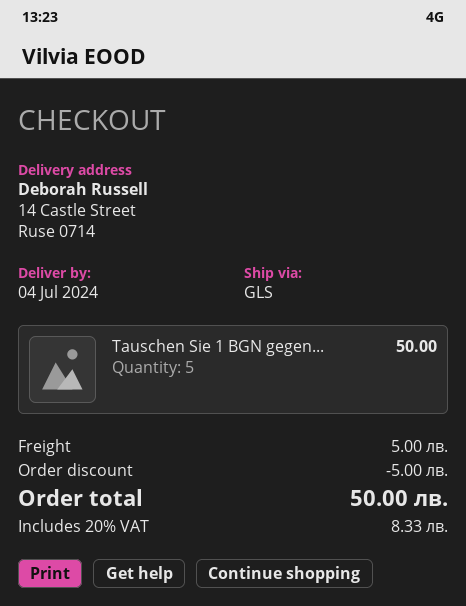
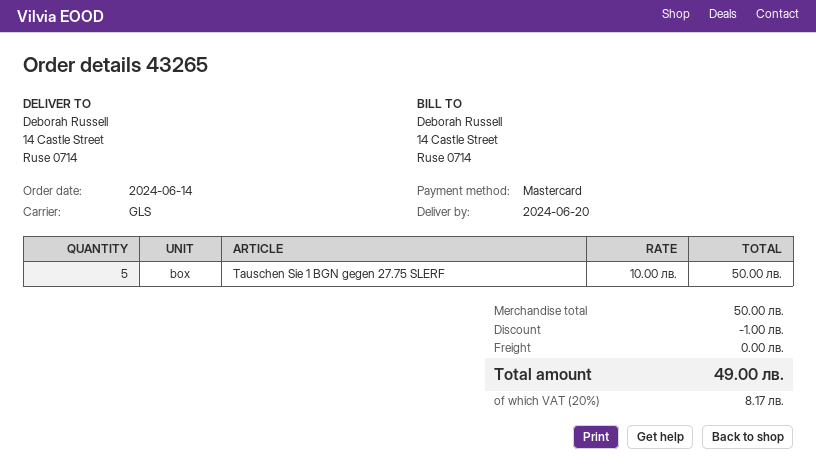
delivery date: 2024-07-04 -> 2024-06-20
discount: 5.00 -> 1.00
shipping: 5.00 -> 0.00
tax: 20% = 8.33 -> 20% = 8.17
total: 50.00 -> 49.00

